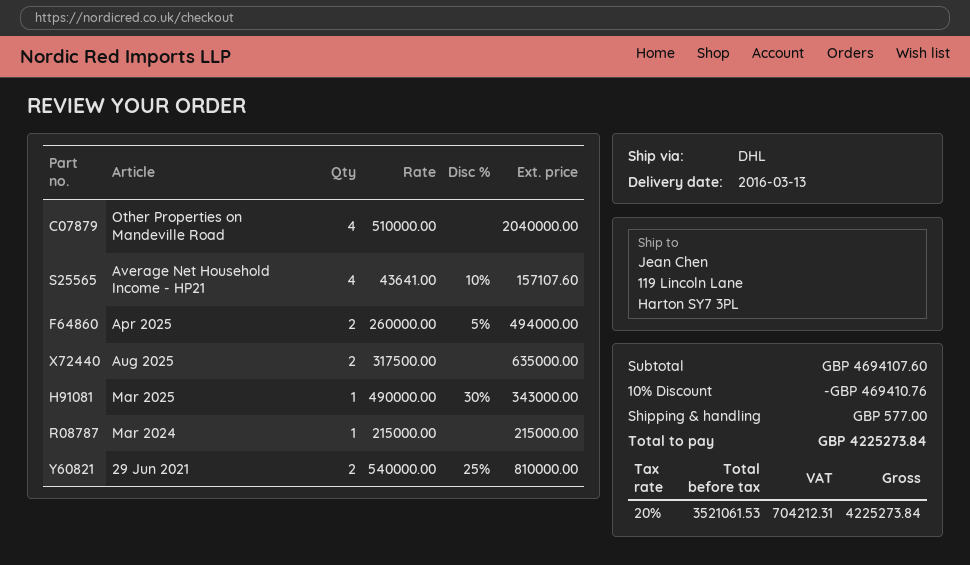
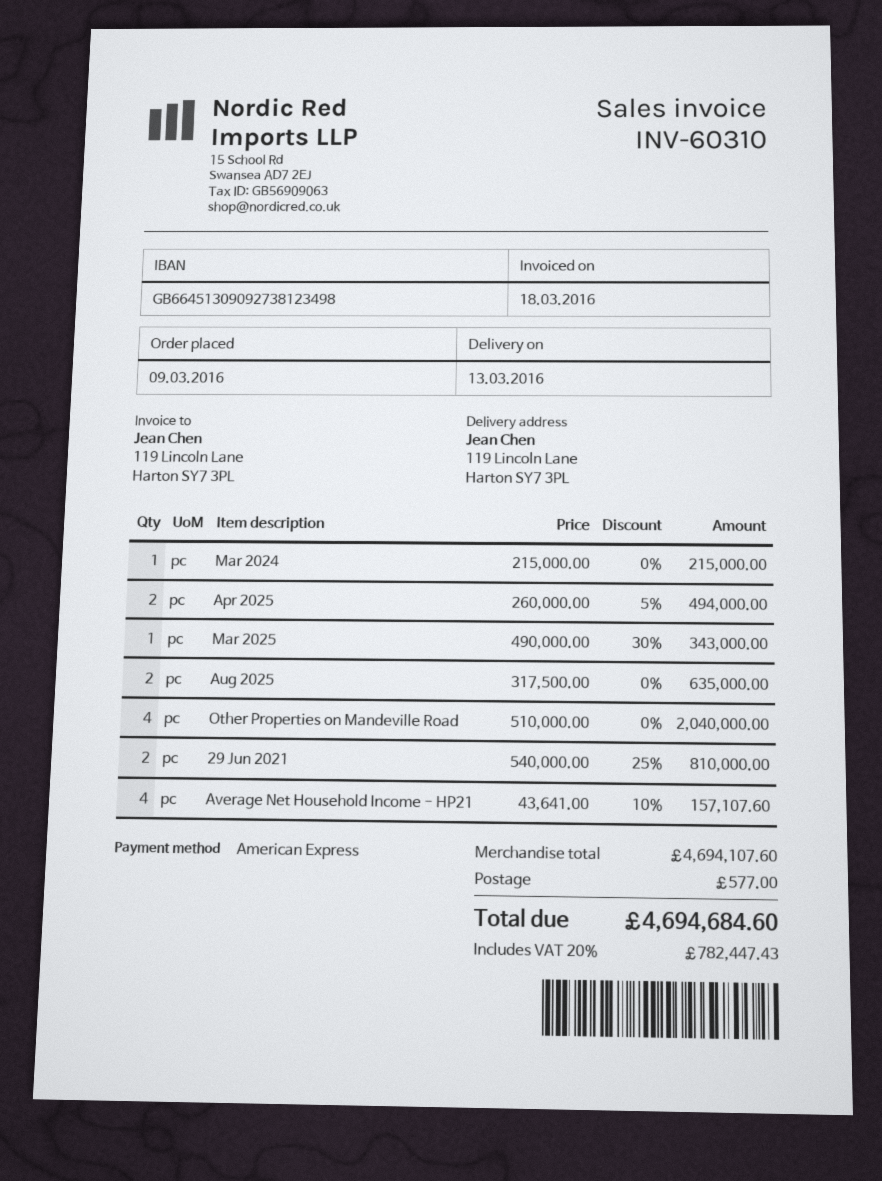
discount: 10% = 469410.76 -> none
tax: 20% = 704212.31 -> 20% = 782447.43
total: 4225273.84 -> 4694684.60

